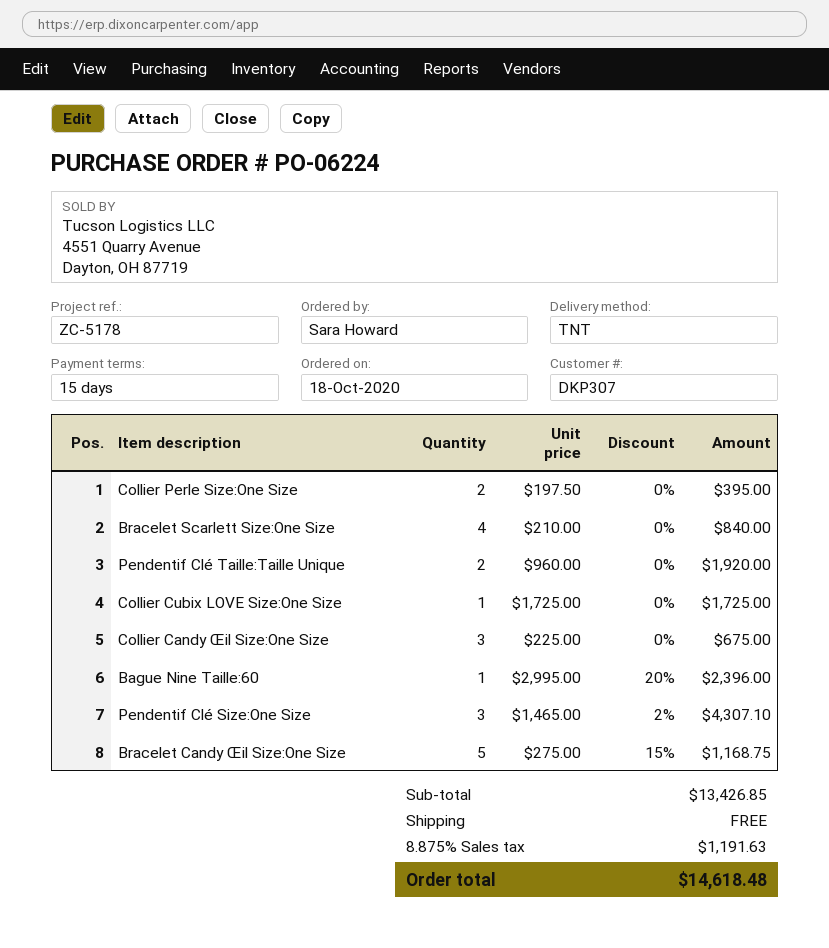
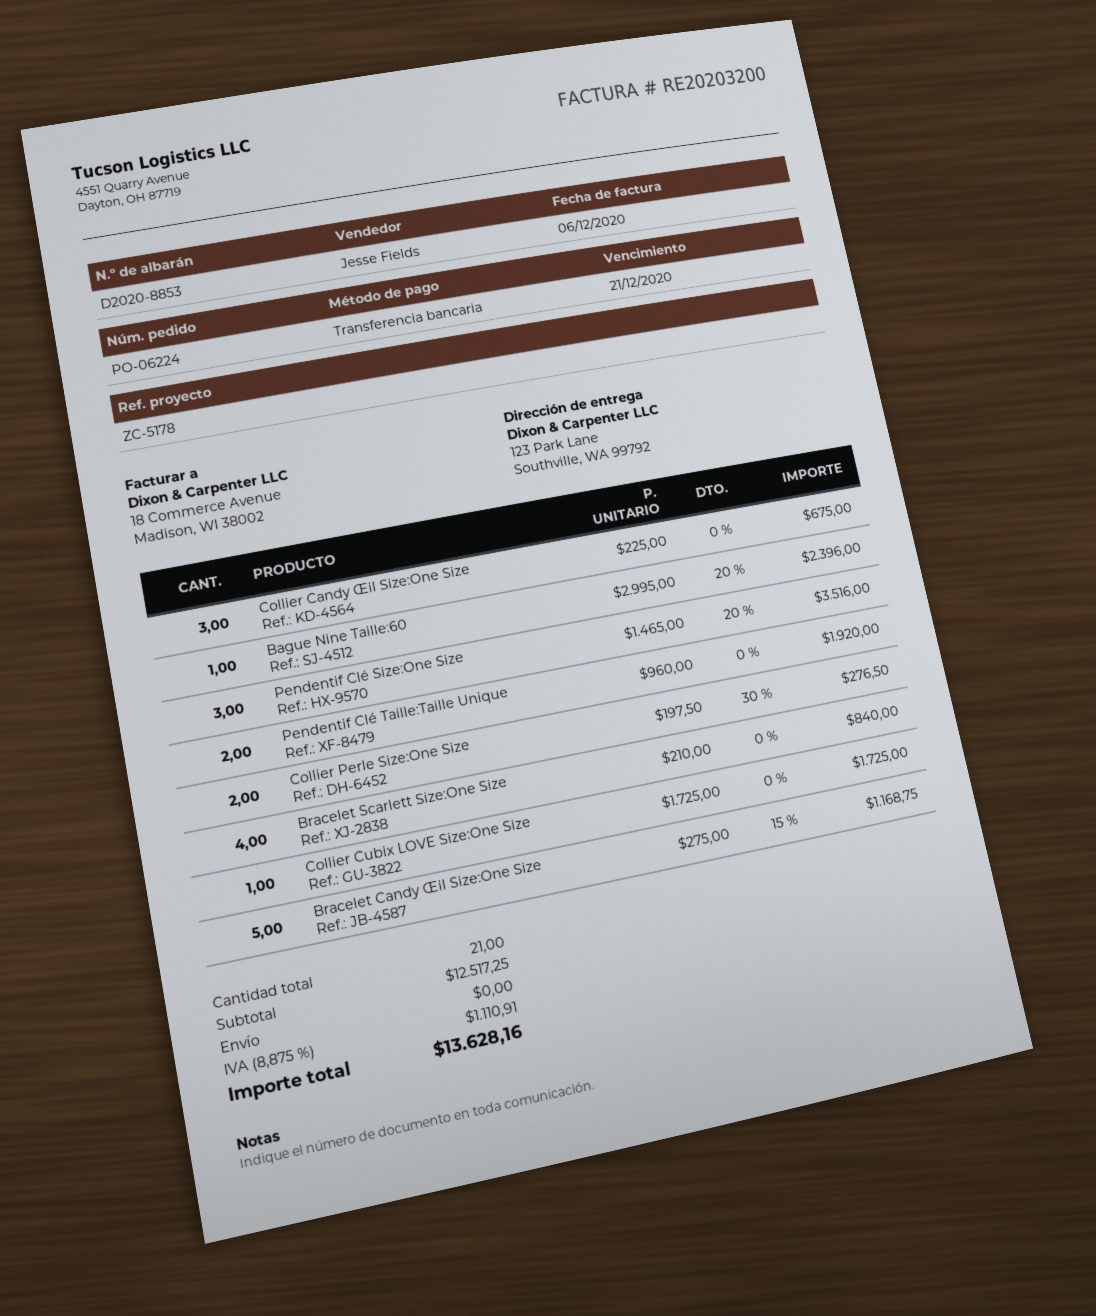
Collier Perle Size:One Size: 2 x 197.50 = 395.00 -> 2 x 197.50 - 30% = 276.50
Pendentif Clé Size:One Size: 3 x 1465.00 - 2% = 4307.10 -> 3 x 1465.00 - 20% = 3516.00
subtotal: 13426.85 -> 12517.25
tax: 8.875% = 1191.63 -> 8.875% = 1110.91
total: 14618.48 -> 13628.16

